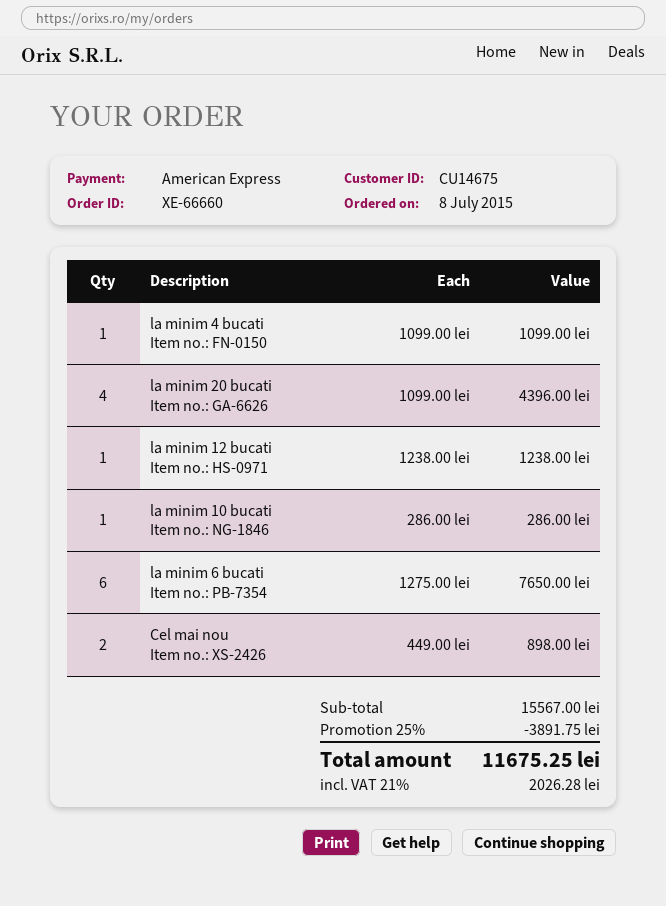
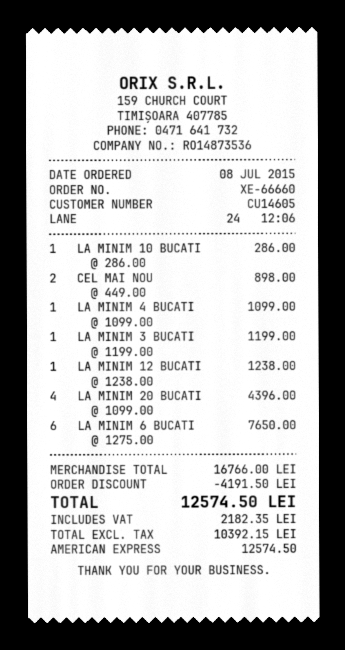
customer number: CU14675 -> CU14605
LA MINIM 3 BUCATI: none -> 1 x 1199.00 = 1199.00
subtotal: 15567.00 -> 16766.00
discount: 3891.75 -> 4191.50
tax: 2026.28 -> 2182.35
total: 11675.25 -> 12574.50

